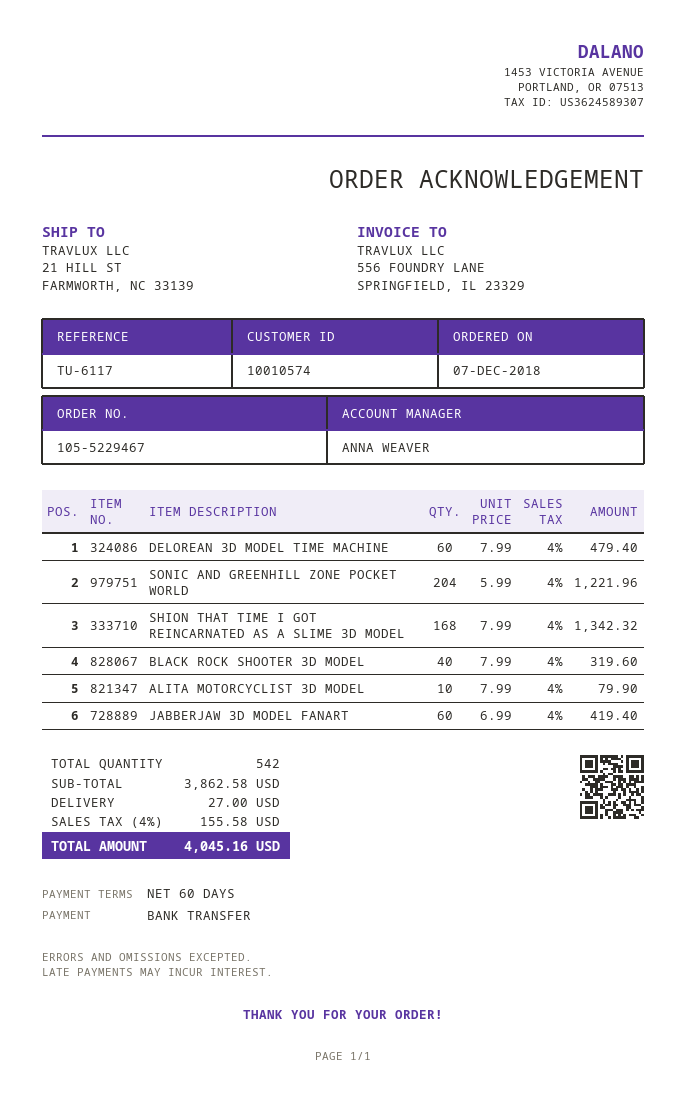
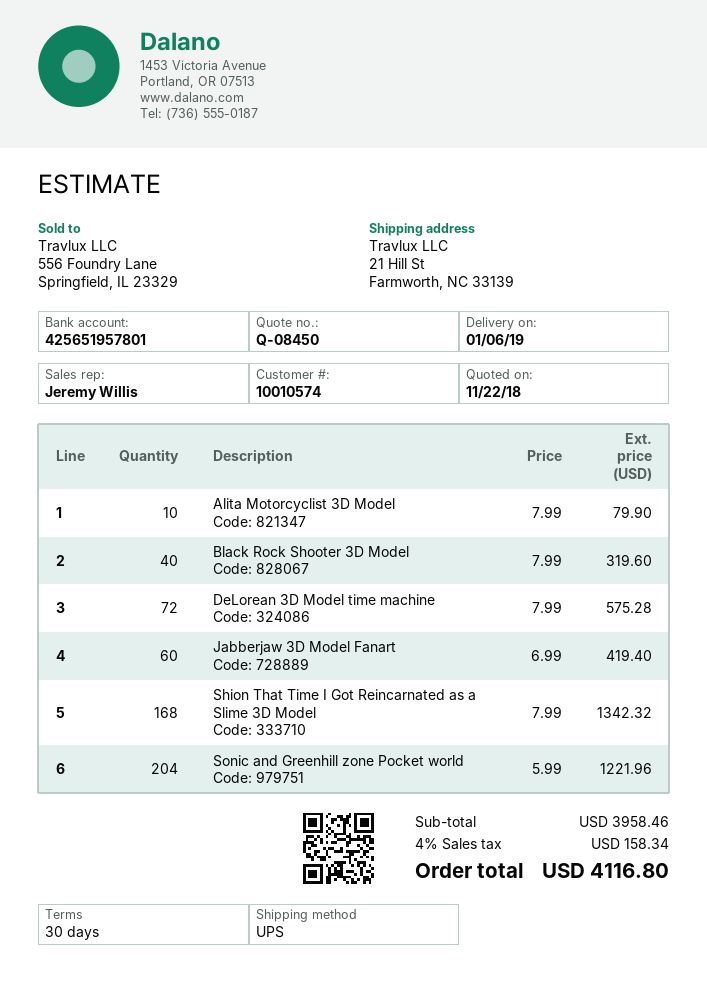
payment terms: 60 days -> 30 days
sales rep: ANNA WEAVER -> Jeremy Willis
DELOREAN 3D MODEL TIME MACHINE: 60 x 7.99 = 479.40 -> 72 x 7.99 = 575.28
subtotal: 3862.58 -> 3958.46
shipping: 27.00 -> none
tax: 4% = 155.58 -> 4% = 158.34
total: 4045.16 -> 4116.80

